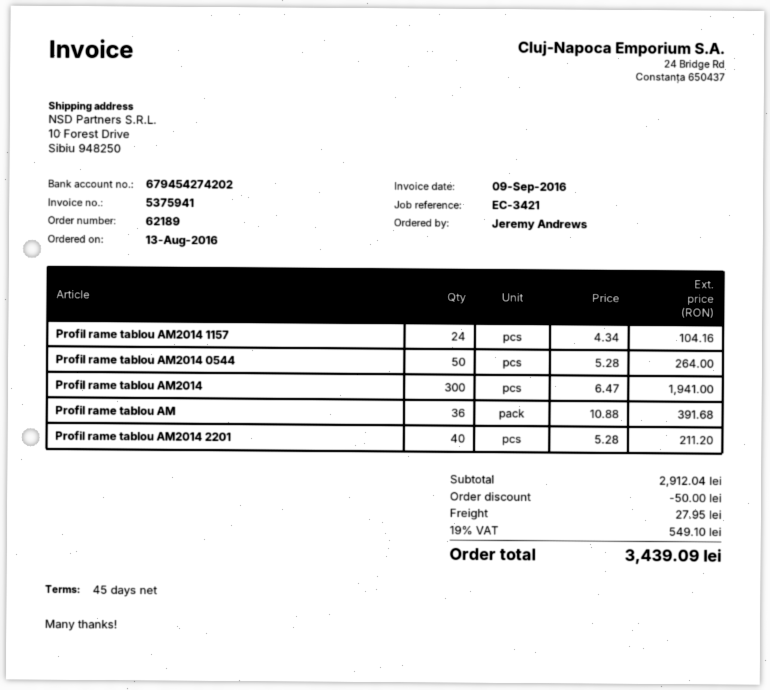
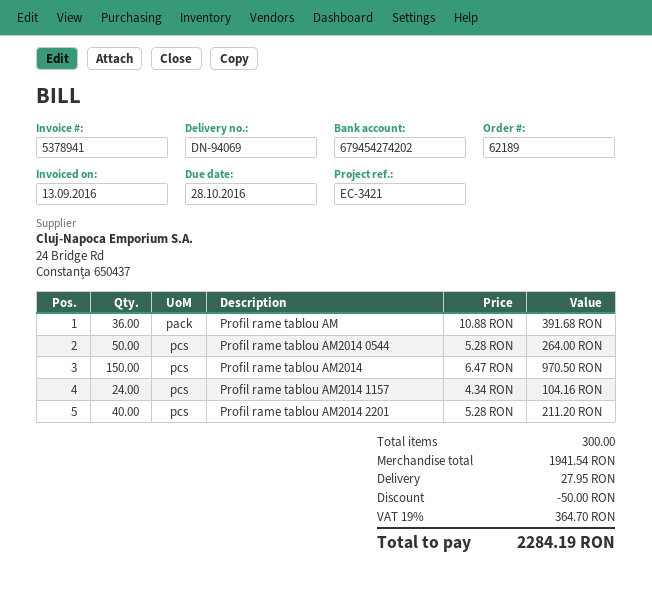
invoice number: 5375941 -> 5378941
invoice date: 2016-09-09 -> 2016-09-13
Profil rame tablou AM2014: 300 x 6.47 = 1941.00 -> 150 x 6.47 = 970.50
subtotal: 2912.04 -> 1941.54
tax: 19% = 549.10 -> 19% = 364.70
total: 3439.09 -> 2284.19

